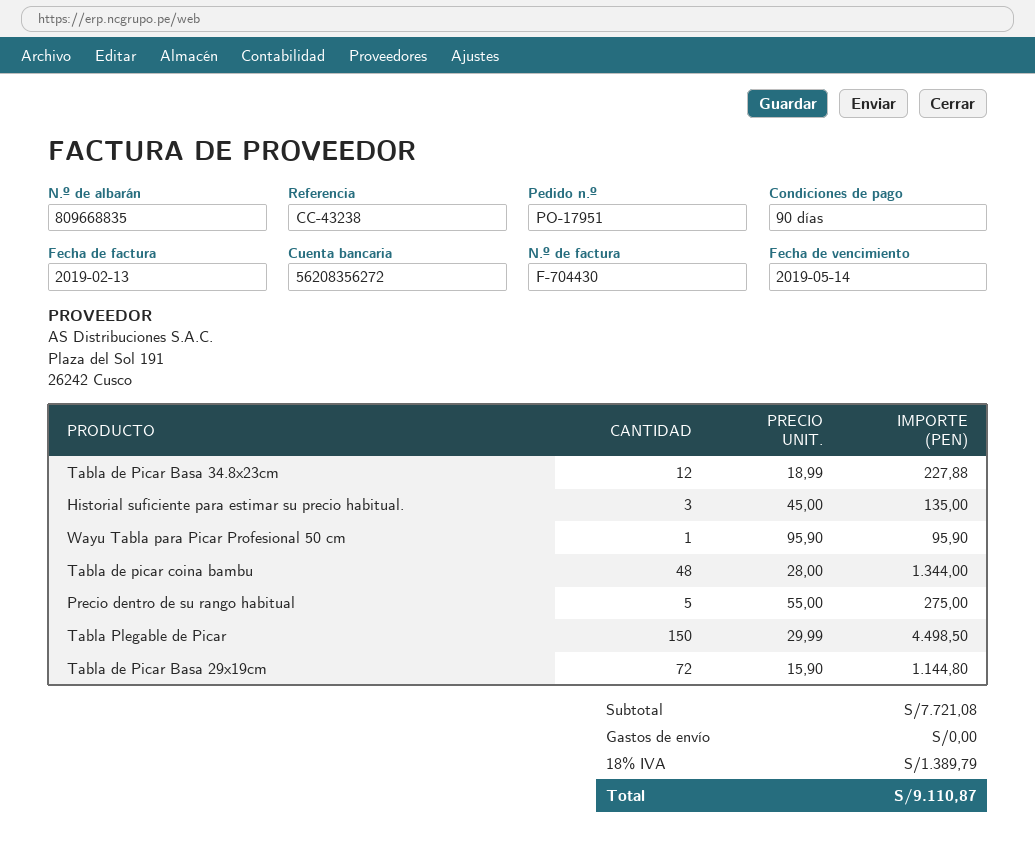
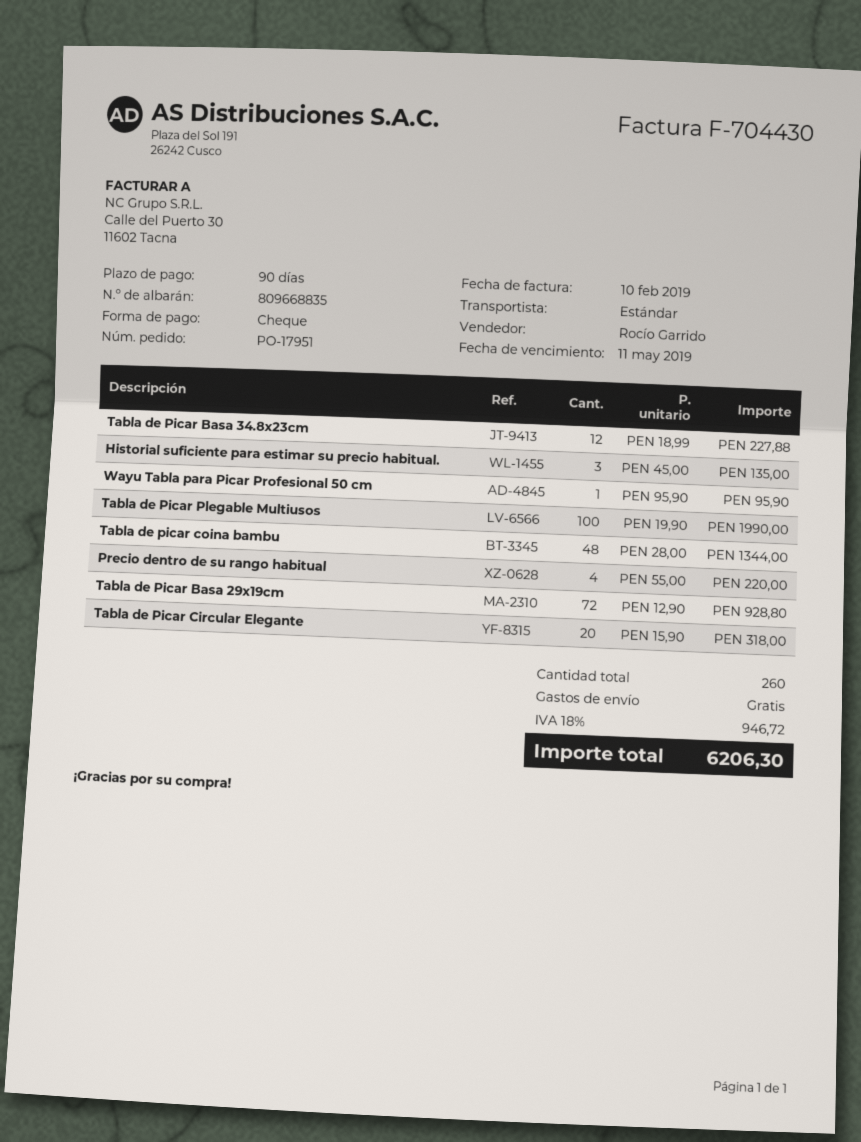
invoice date: 2019-02-13 -> 2019-02-10
due date: 2019-05-14 -> 2019-05-11
Precio dentro de su rango habitual: 5 x 55.00 = 275.00 -> 4 x 55.00 = 220.00
Tabla Plegable de Picar: 150 x 29.99 = 4498.50 -> none
Tabla de Picar Basa 29x19cm: 72 x 15.90 = 1144.80 -> 72 x 12.90 = 928.80
Tabla de Picar Plegable Multiusos: none -> 100 x 19.90 = 1990.00
Tabla de Picar Circular Elegante: none -> 20 x 15.90 = 318.00
tax: 18% = 1389.79 -> 18% = 946.72
total: 9110.87 -> 6206.30

